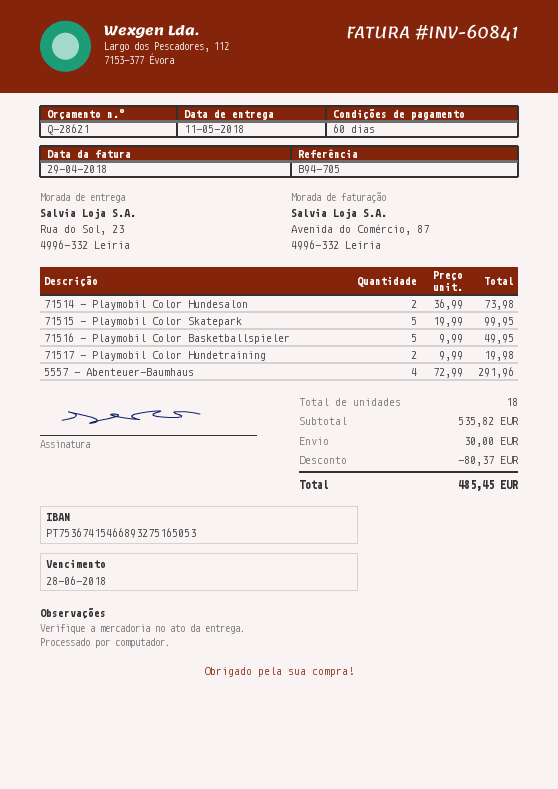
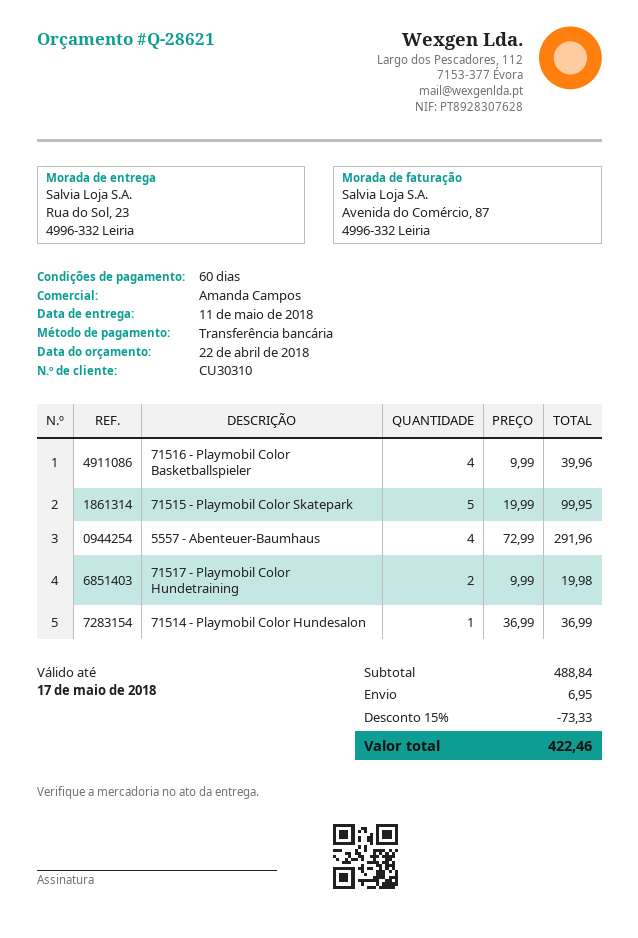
71514 - Playmobil Color Hundesalon: 2 x 36.99 = 73.98 -> 1 x 36.99 = 36.99
71516 - Playmobil Color Basketballspieler: 5 x 9.99 = 49.95 -> 4 x 9.99 = 39.96
subtotal: 535.82 -> 488.84
discount: 80.37 -> 73.33
shipping: 30.00 -> 6.95
total: 485.45 -> 422.46

